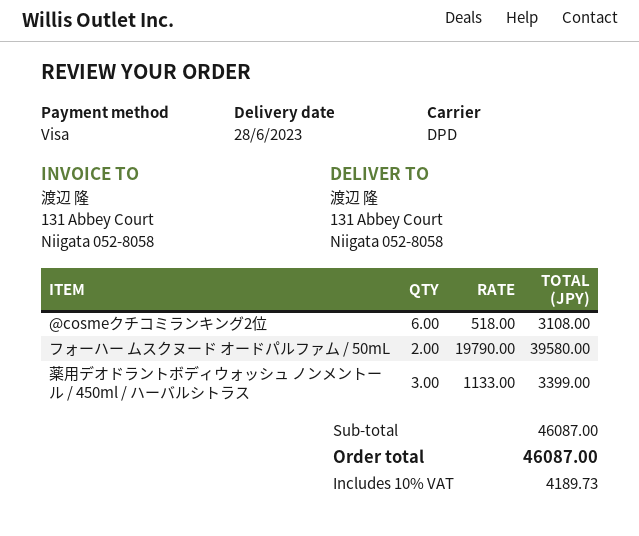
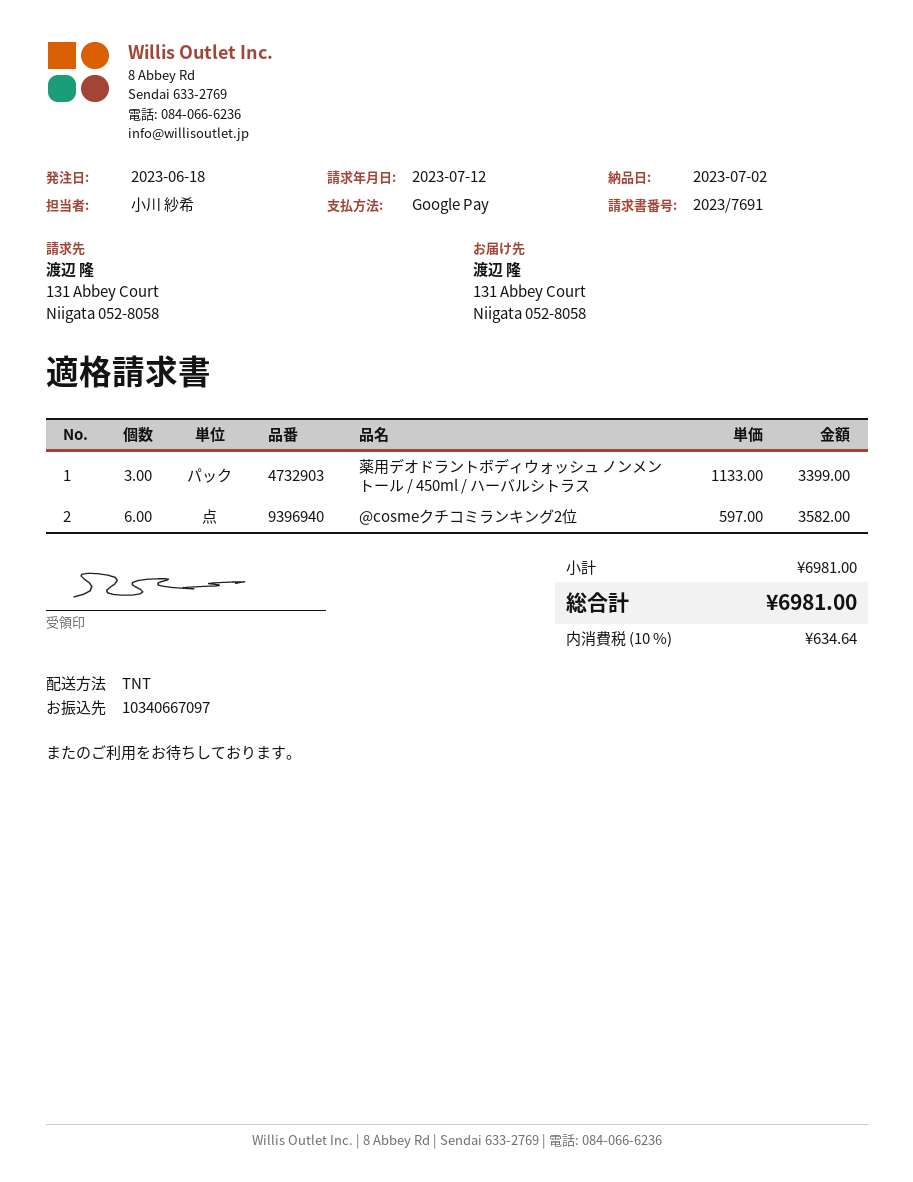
delivery date: 2023-06-28 -> 2023-07-02
payment method: Visa -> Google Pay
shipping method: DPD -> TNT
@cosmeクチコミランキング2位: 6 x 518.00 = 3108.00 -> 6 x 597.00 = 3582.00
フォーハー ムスクヌード オードパルファム / 50mL: 2 x 19790.00 = 39580.00 -> none
subtotal: 46087.00 -> 6981.00
tax: 10% = 4189.73 -> 10% = 634.64
total: 46087.00 -> 6981.00

